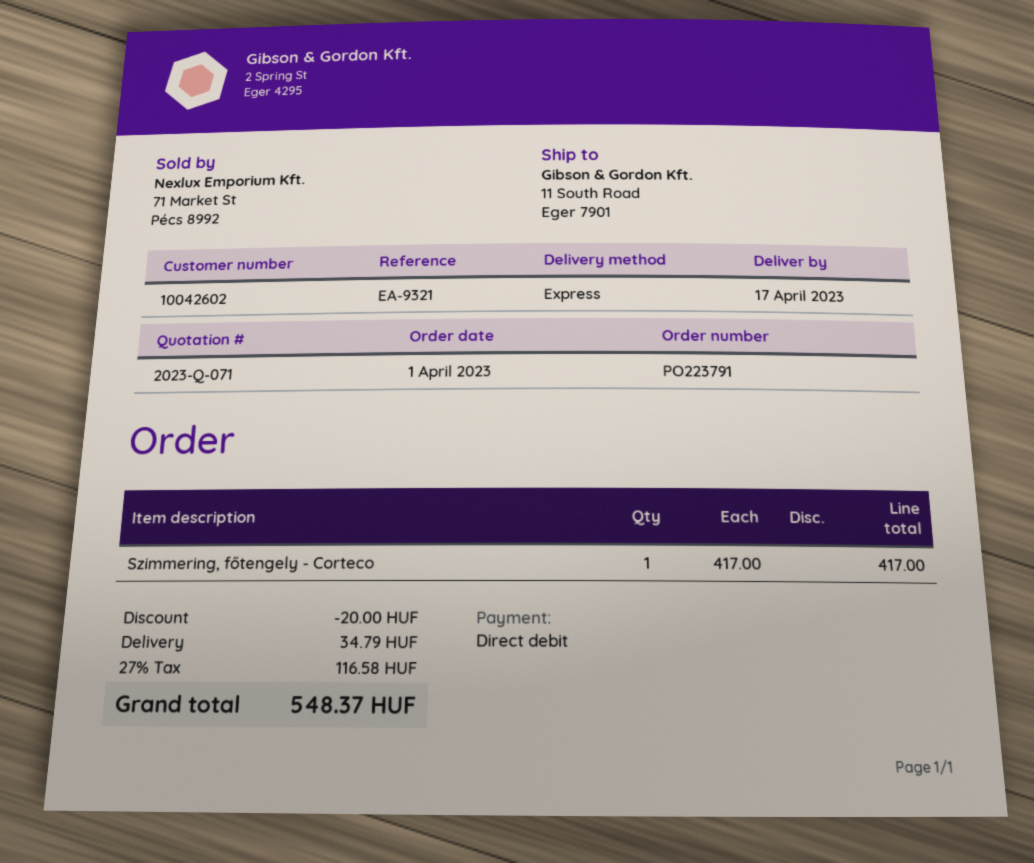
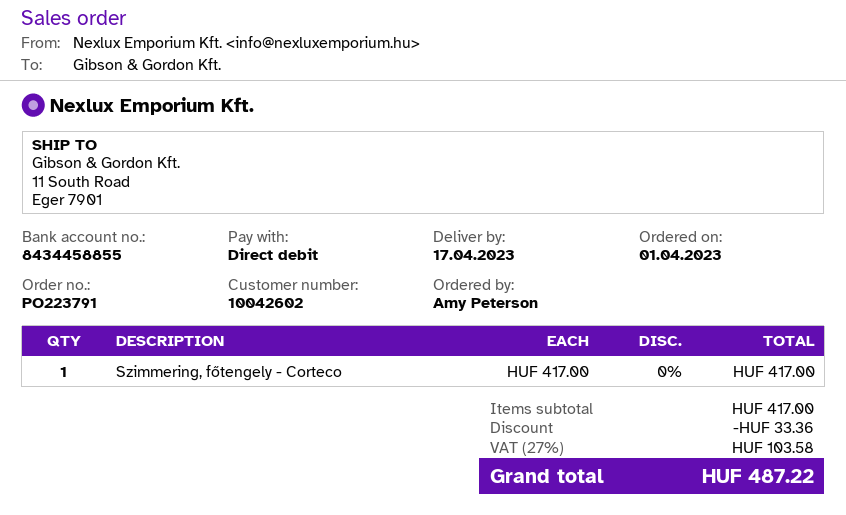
discount: 20.00 -> 33.36
shipping: 34.79 -> none
tax: 27% = 116.58 -> 27% = 103.58
total: 548.37 -> 487.22

